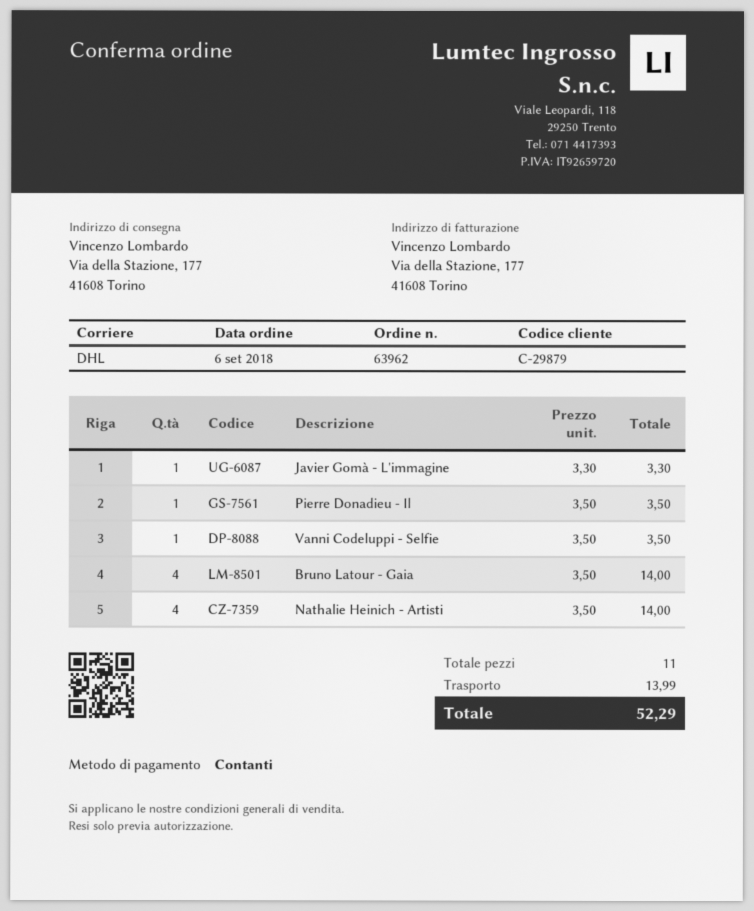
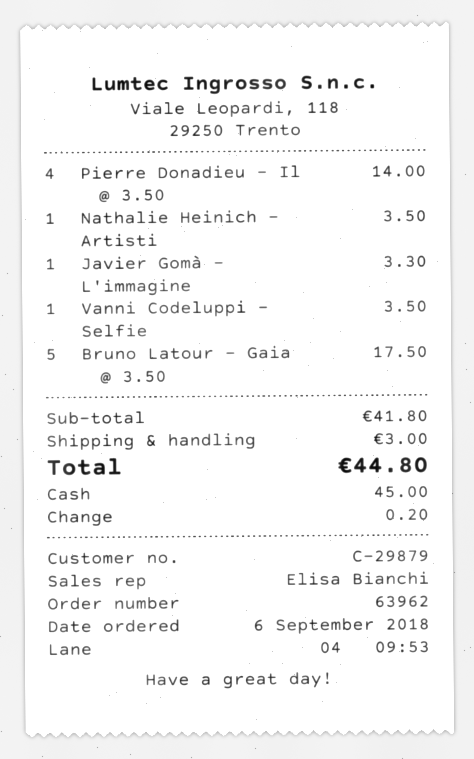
Pierre Donadieu - Il: 1 x 3.50 = 3.50 -> 4 x 3.50 = 14.00
Bruno Latour - Gaia: 4 x 3.50 = 14.00 -> 5 x 3.50 = 17.50
Nathalie Heinich - Artisti: 4 x 3.50 = 14.00 -> 1 x 3.50 = 3.50
shipping: 13.99 -> 3.00
total: 52.29 -> 44.80

